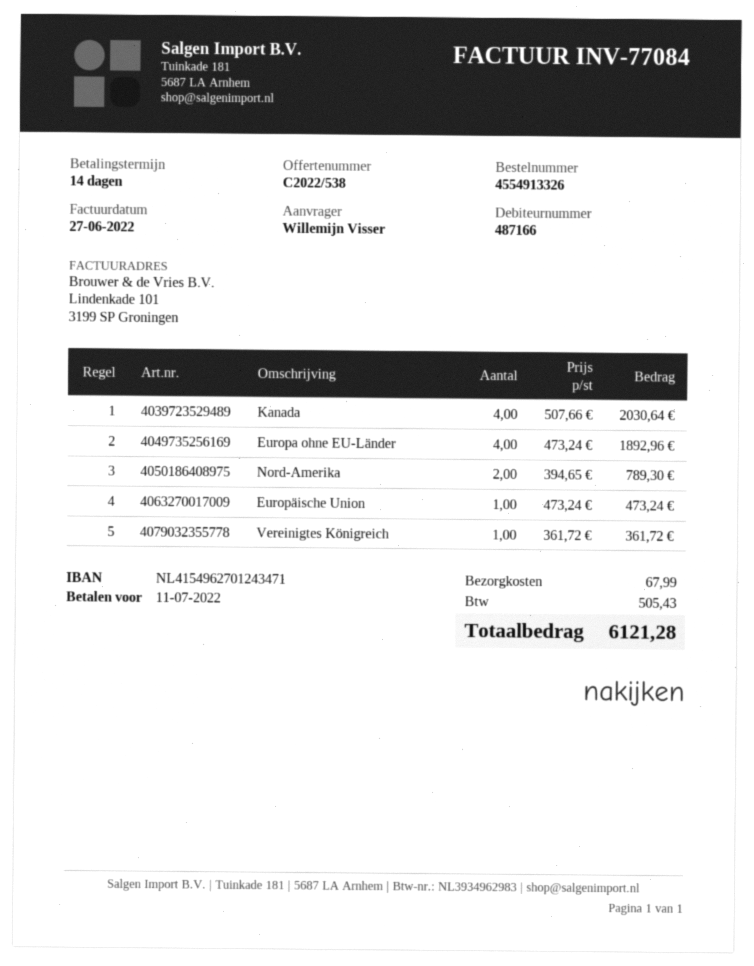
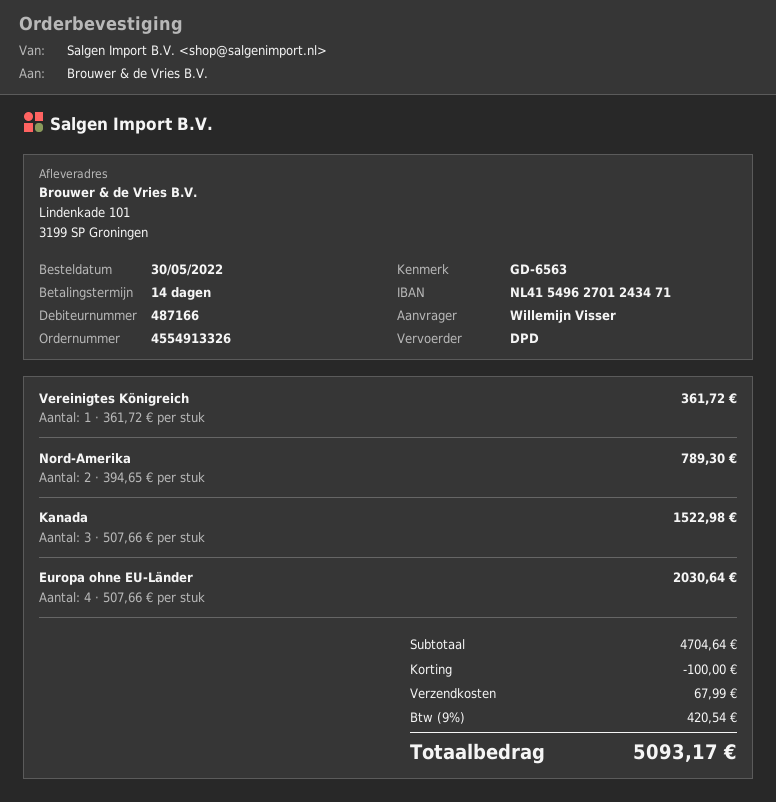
Kanada: 4 x 507.66 = 2030.64 -> 3 x 507.66 = 1522.98
Europa ohne EU-Länder: 4 x 473.24 = 1892.96 -> 4 x 507.66 = 2030.64
Europäische Union: 1 x 473.24 = 473.24 -> none
discount: none -> 100.00
tax: 505.43 -> 420.54
total: 6121.28 -> 5093.17

